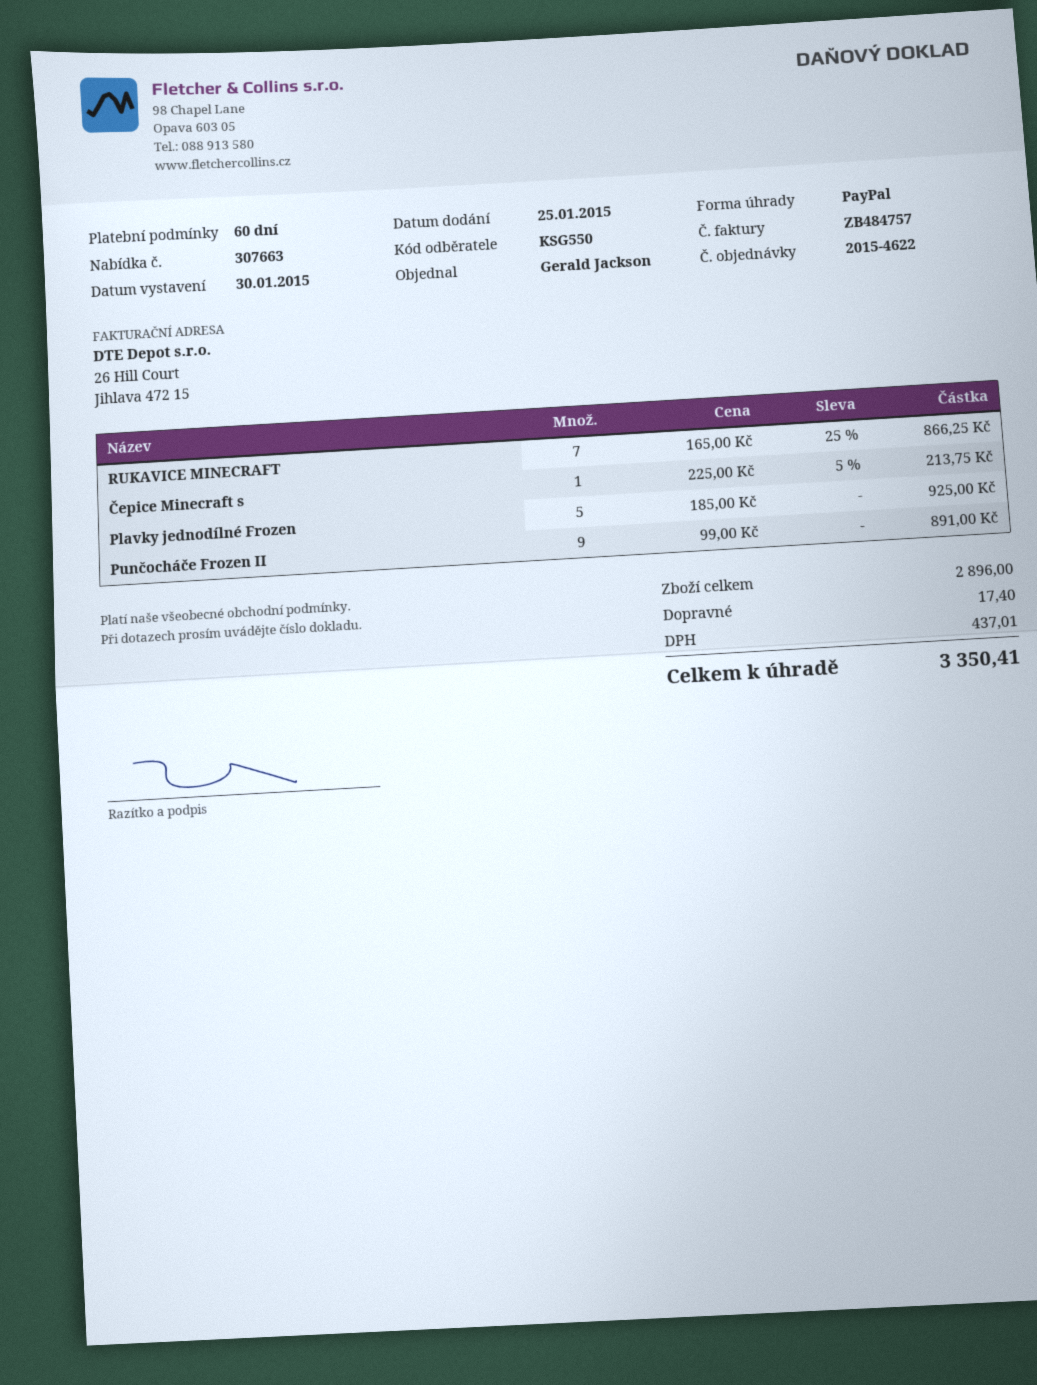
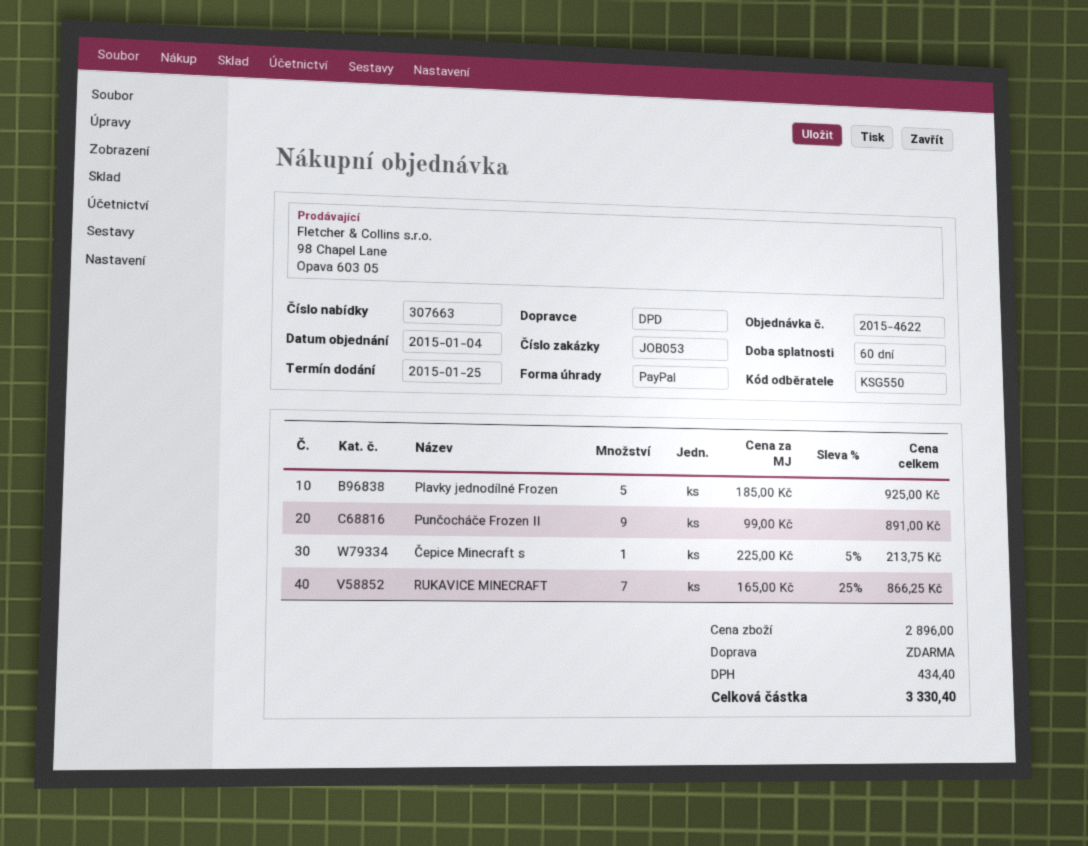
shipping: 17.40 -> 0.00
tax: 437.01 -> 434.40
total: 3350.41 -> 3330.40

